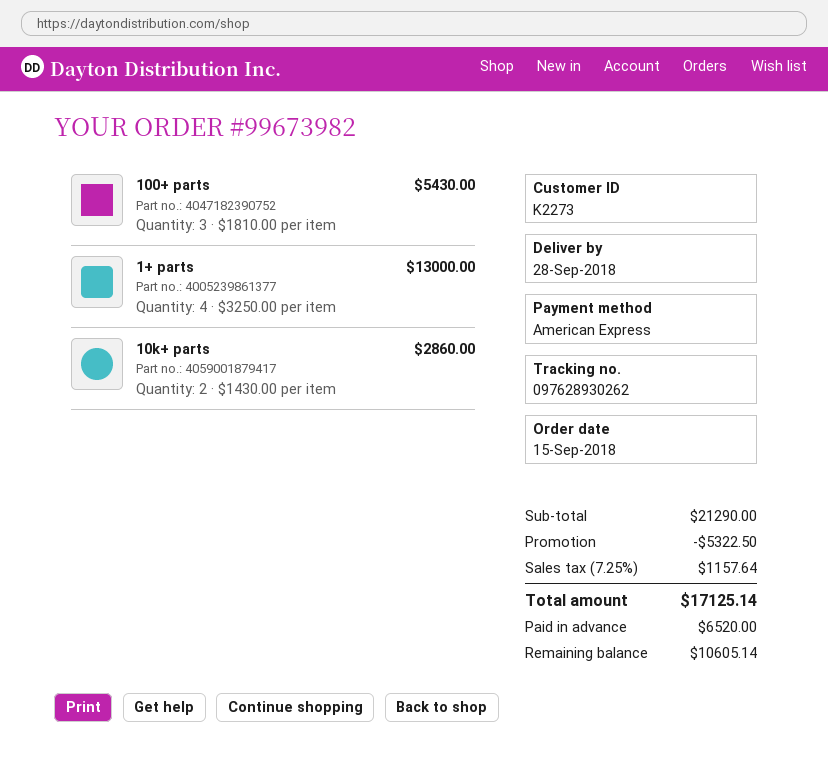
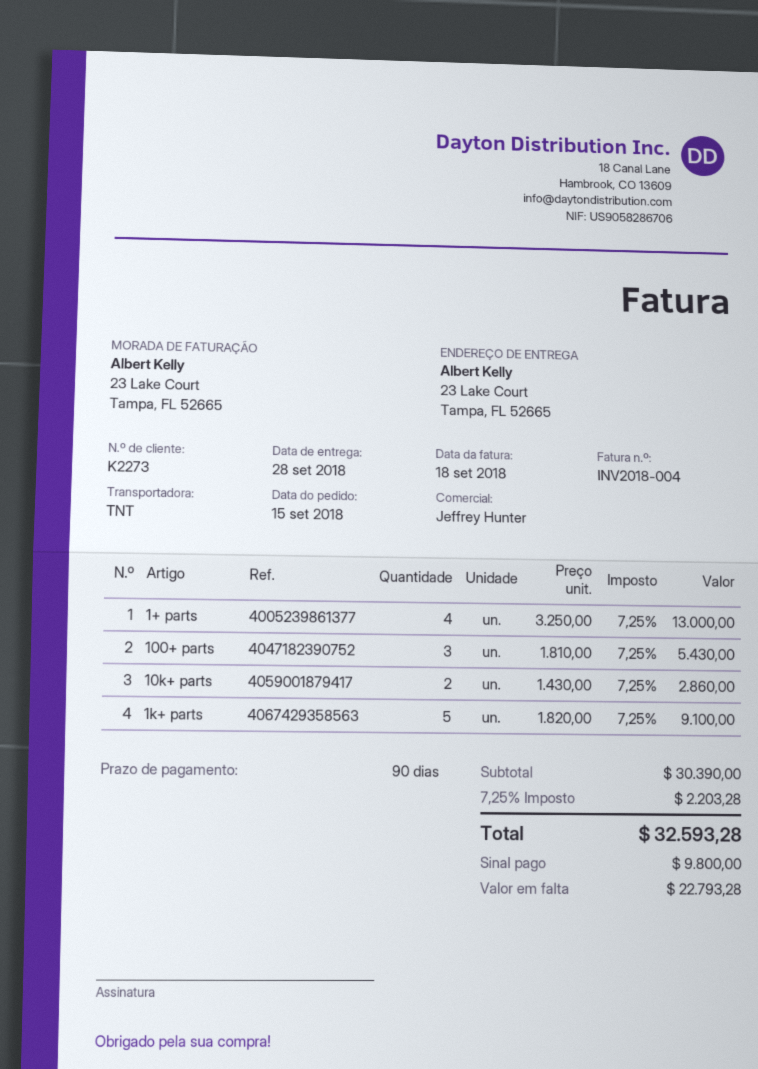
1k+ parts: none -> 5 x 1820.00 = 9100.00
subtotal: 21290.00 -> 30390.00
discount: 5322.50 -> none
tax: 7.25% = 1157.64 -> 7.25% = 2203.28
total: 17125.14 -> 32593.28
deposit: 6520.00 -> 9800.00
balance: 10605.14 -> 22793.28

